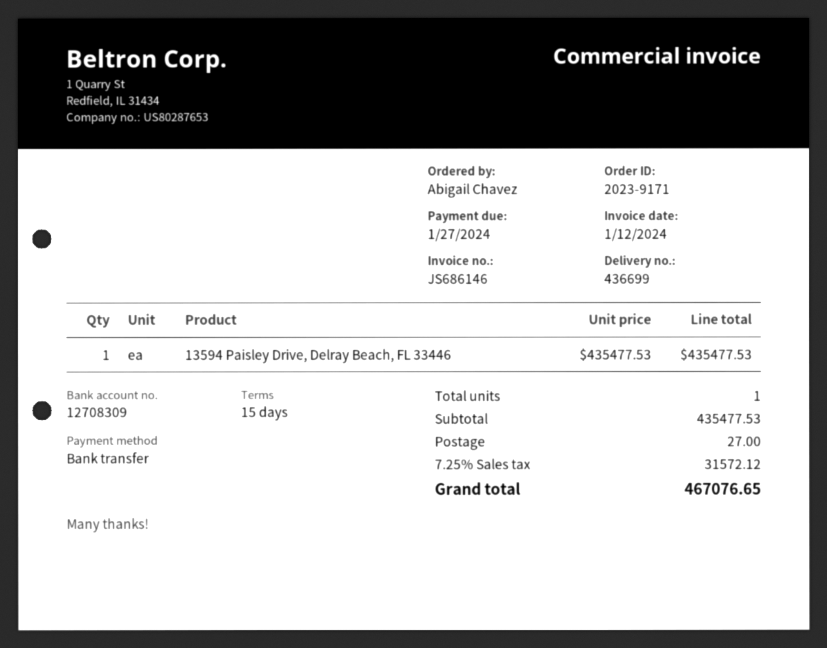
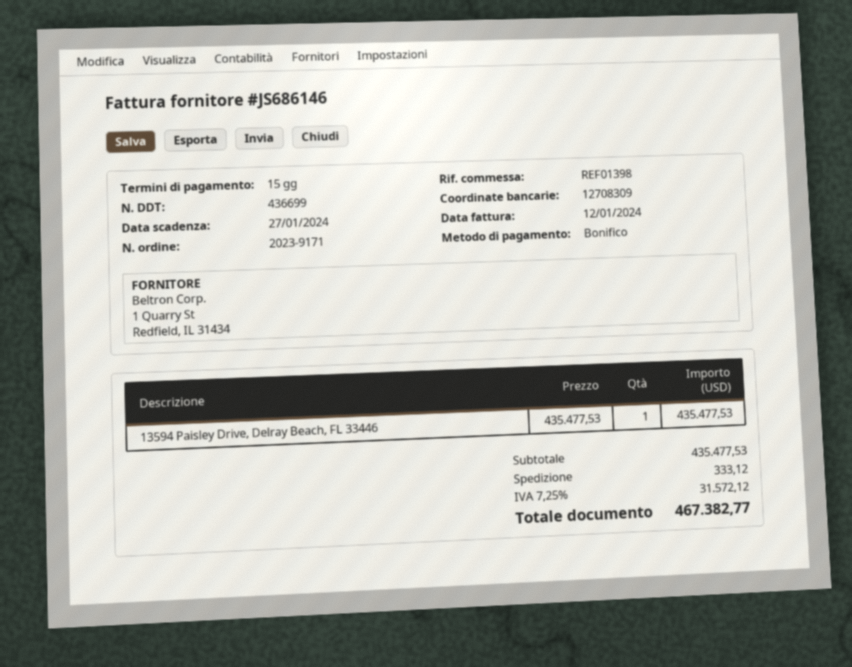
shipping: 27.00 -> 333.12
total: 467076.65 -> 467382.77

